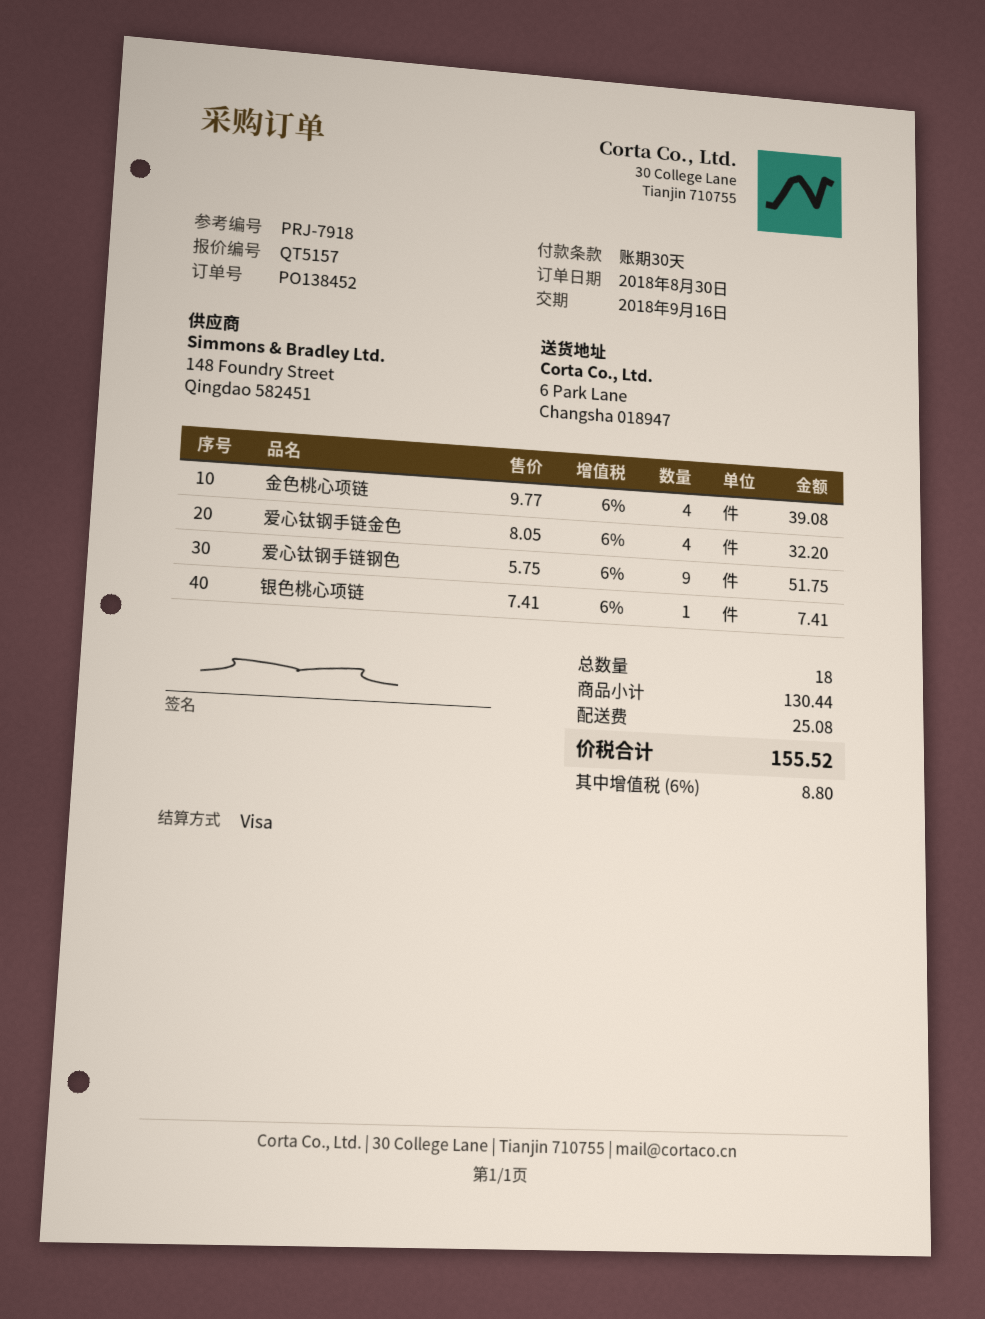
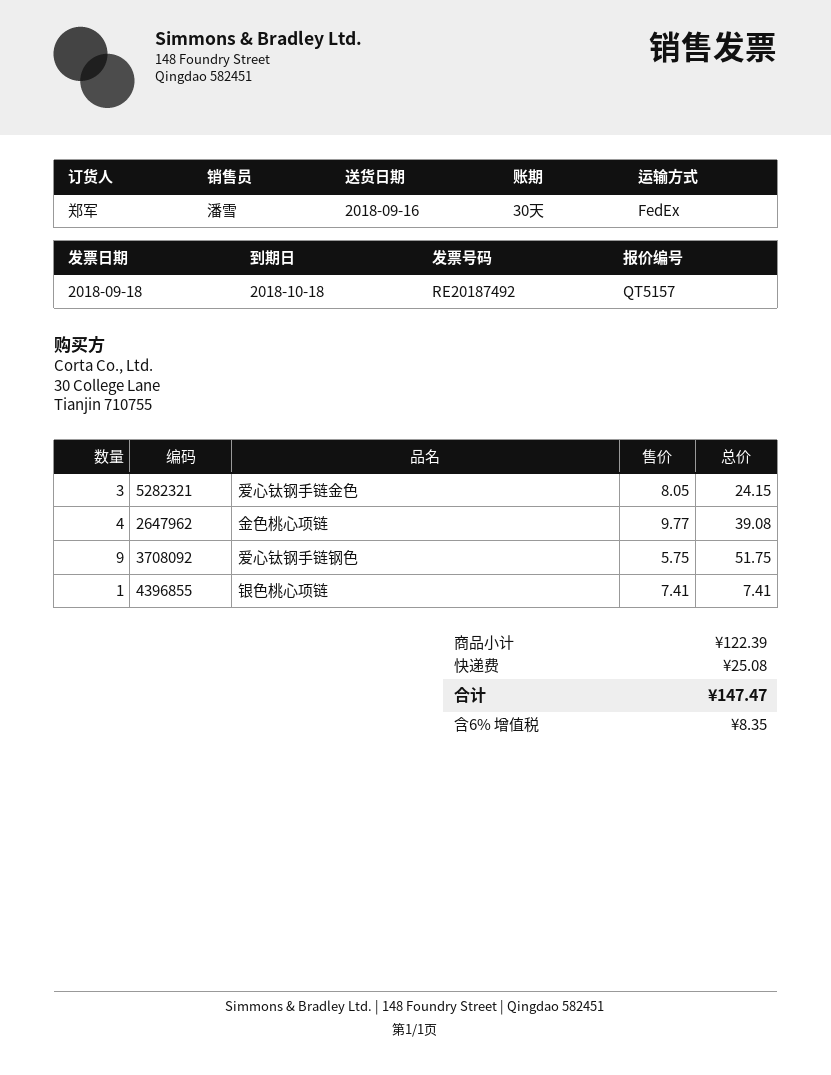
爱心钛钢手链金色: 4 x 8.05 = 32.20 -> 3 x 8.05 = 24.15
subtotal: 130.44 -> 122.39
tax: 6% = 8.80 -> 6% = 8.35
total: 155.52 -> 147.47

